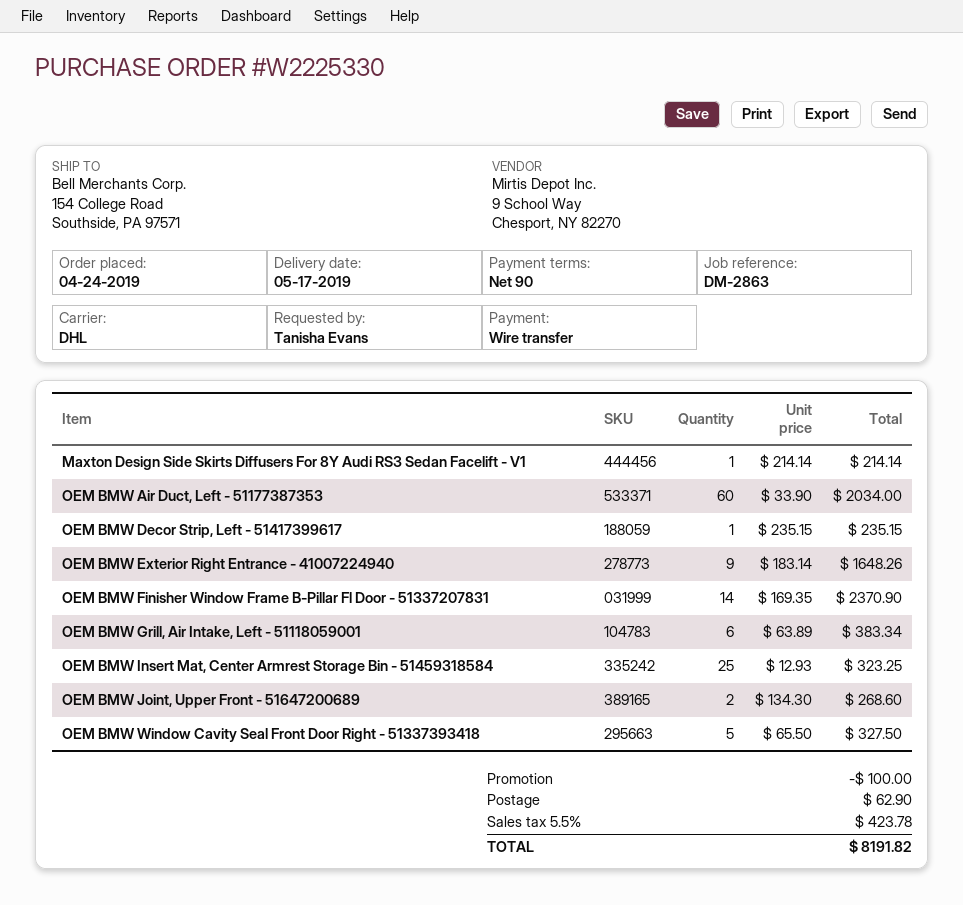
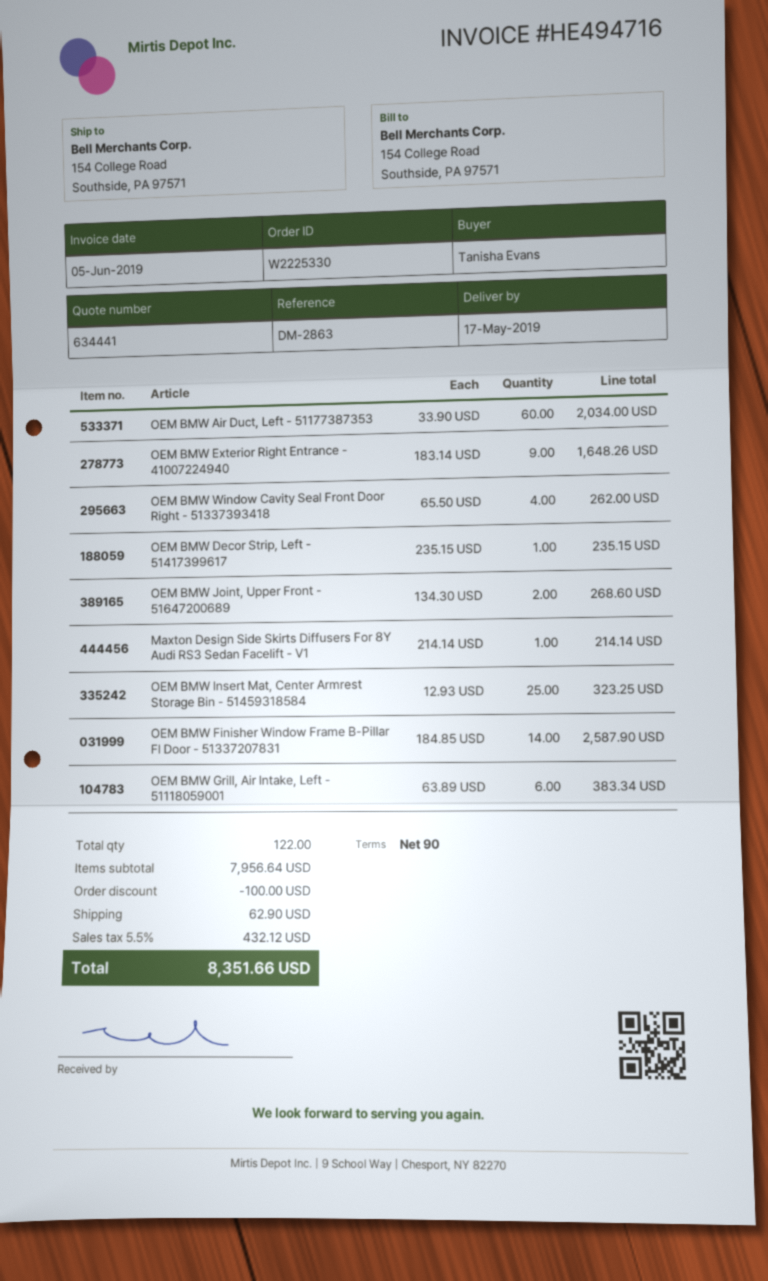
OEM BMW Finisher Window Frame B-Pillar Fl Door - 51337207831: 14 x 169.35 = 2370.90 -> 14 x 184.85 = 2587.90
OEM BMW Window Cavity Seal Front Door Right - 51337393418: 5 x 65.50 = 327.50 -> 4 x 65.50 = 262.00
tax: 5.5% = 423.78 -> 5.5% = 432.12
total: 8191.82 -> 8351.66

